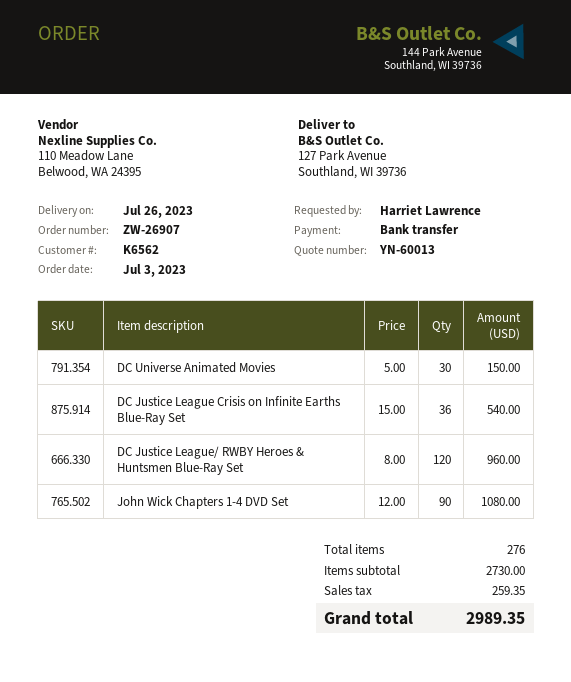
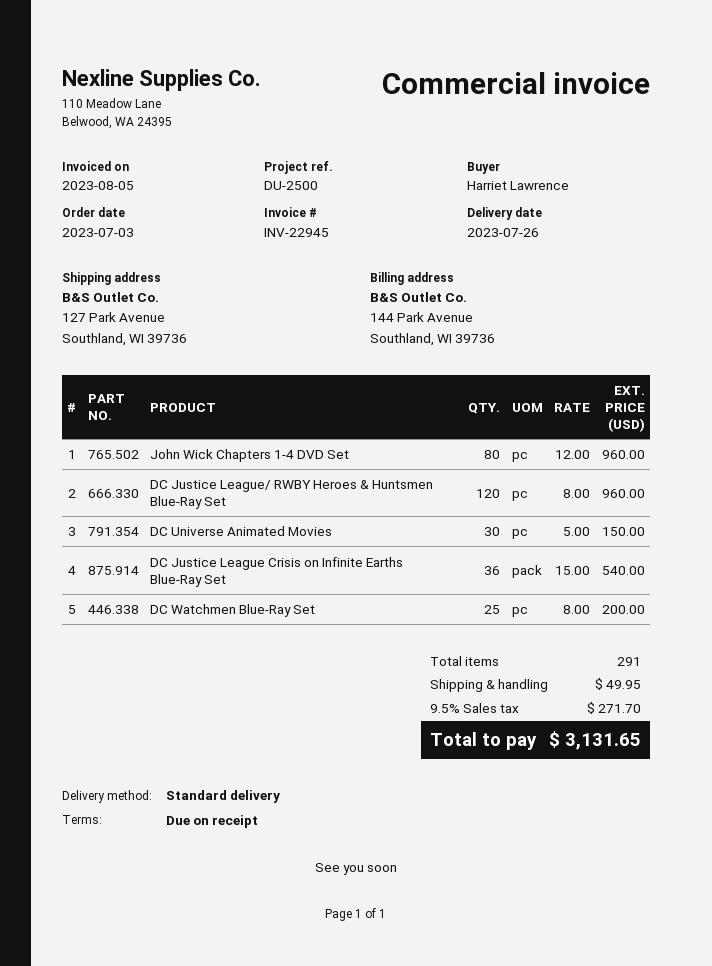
John Wick Chapters 1-4 DVD Set: 90 x 12.00 = 1080.00 -> 80 x 12.00 = 960.00
DC Watchmen Blue-Ray Set: none -> 25 x 8.00 = 200.00
total quantity: 276 -> 291
shipping: none -> 49.95
tax: 259.35 -> 271.70
total: 2989.35 -> 3131.65

